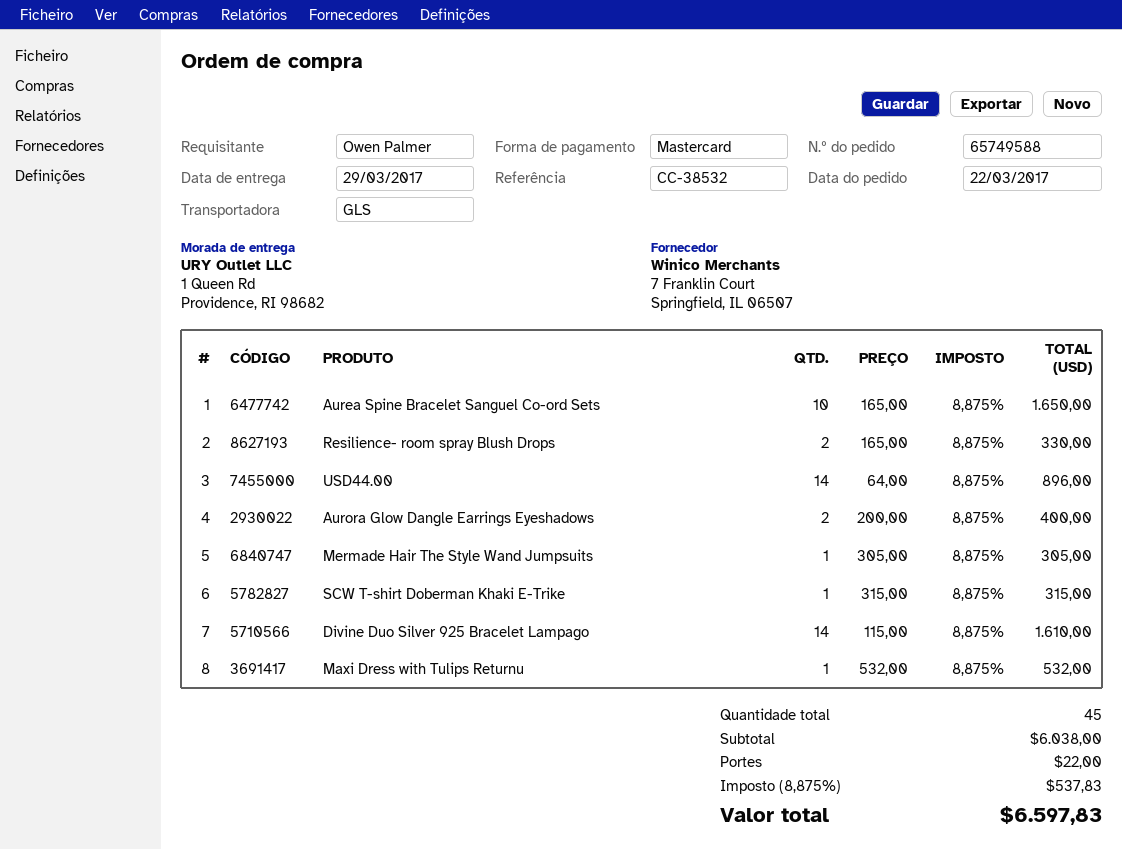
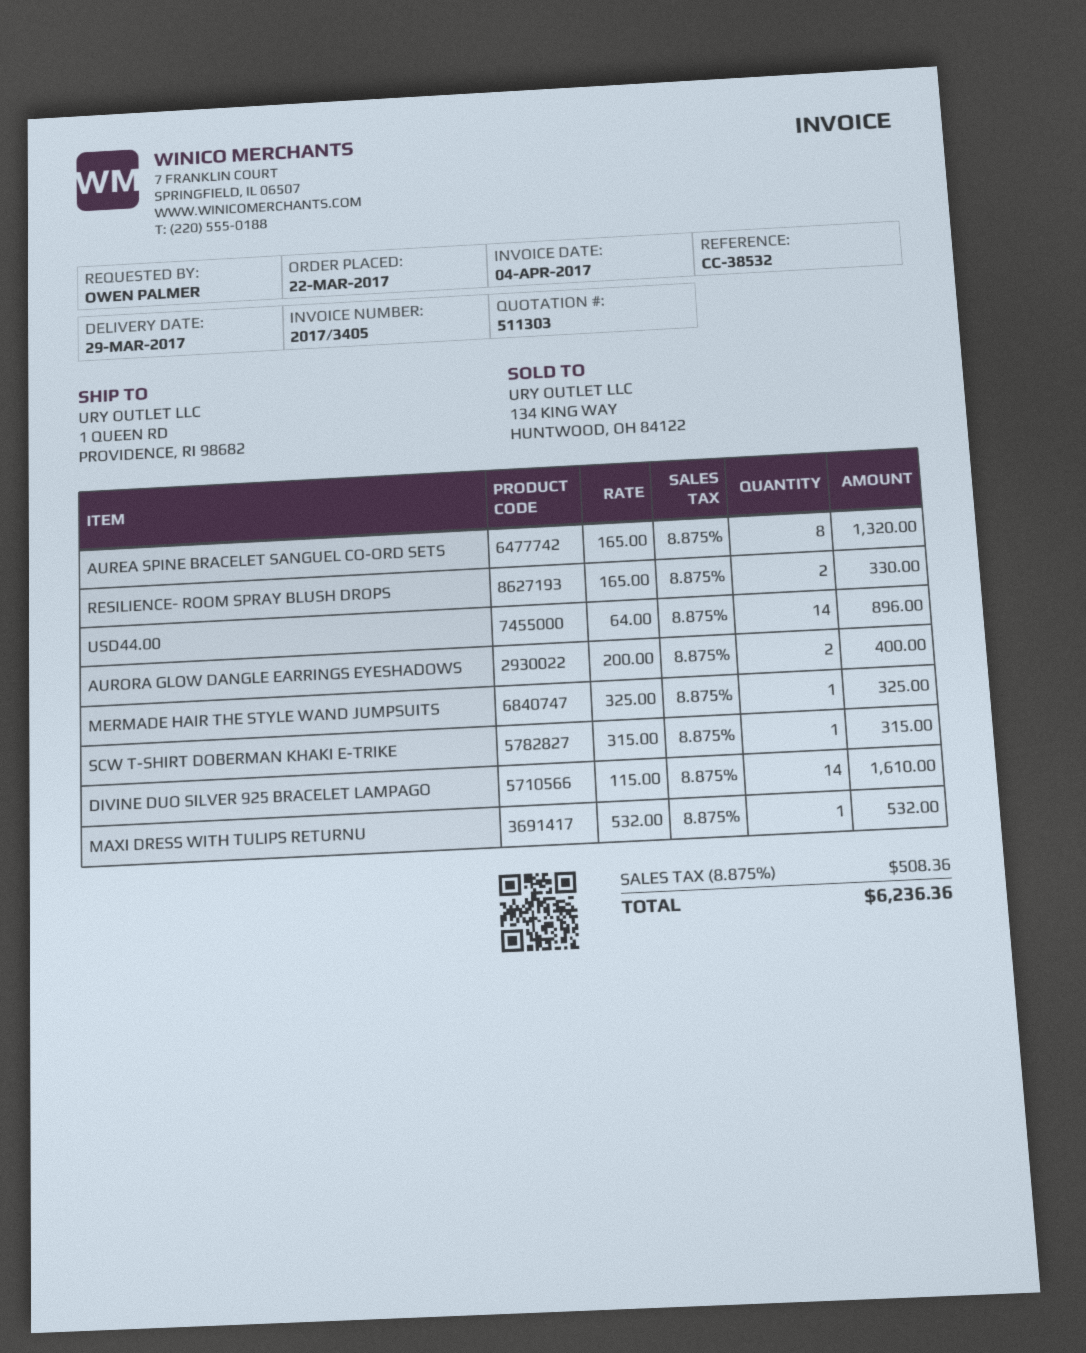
Aurea Spine Bracelet Sanguel Co-ord Sets: 10 x 165.00 = 1650.00 -> 8 x 165.00 = 1320.00
Mermade Hair The Style Wand Jumpsuits: 1 x 305.00 = 305.00 -> 1 x 325.00 = 325.00
shipping: 22.00 -> none
tax: 8.875% = 537.83 -> 8.875% = 508.36
total: 6597.83 -> 6236.36

